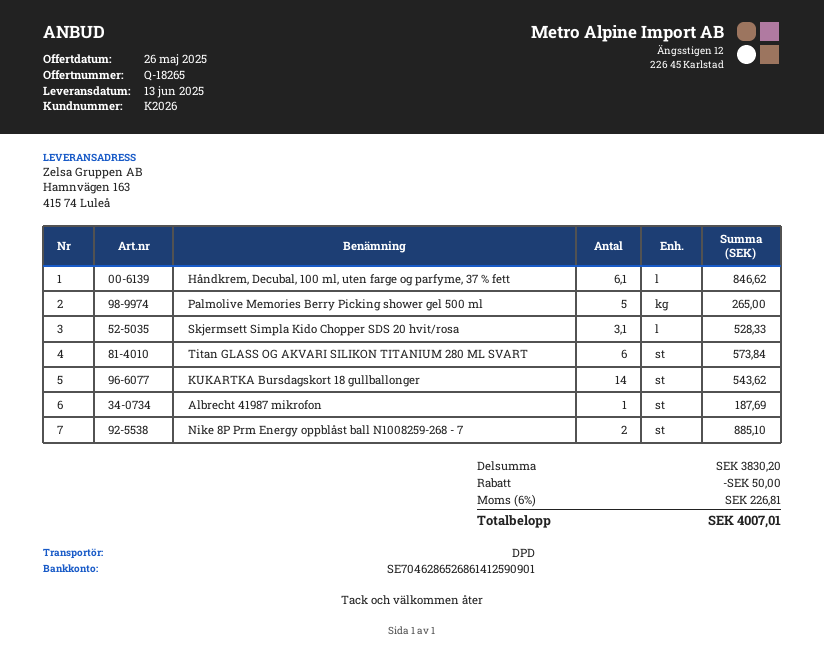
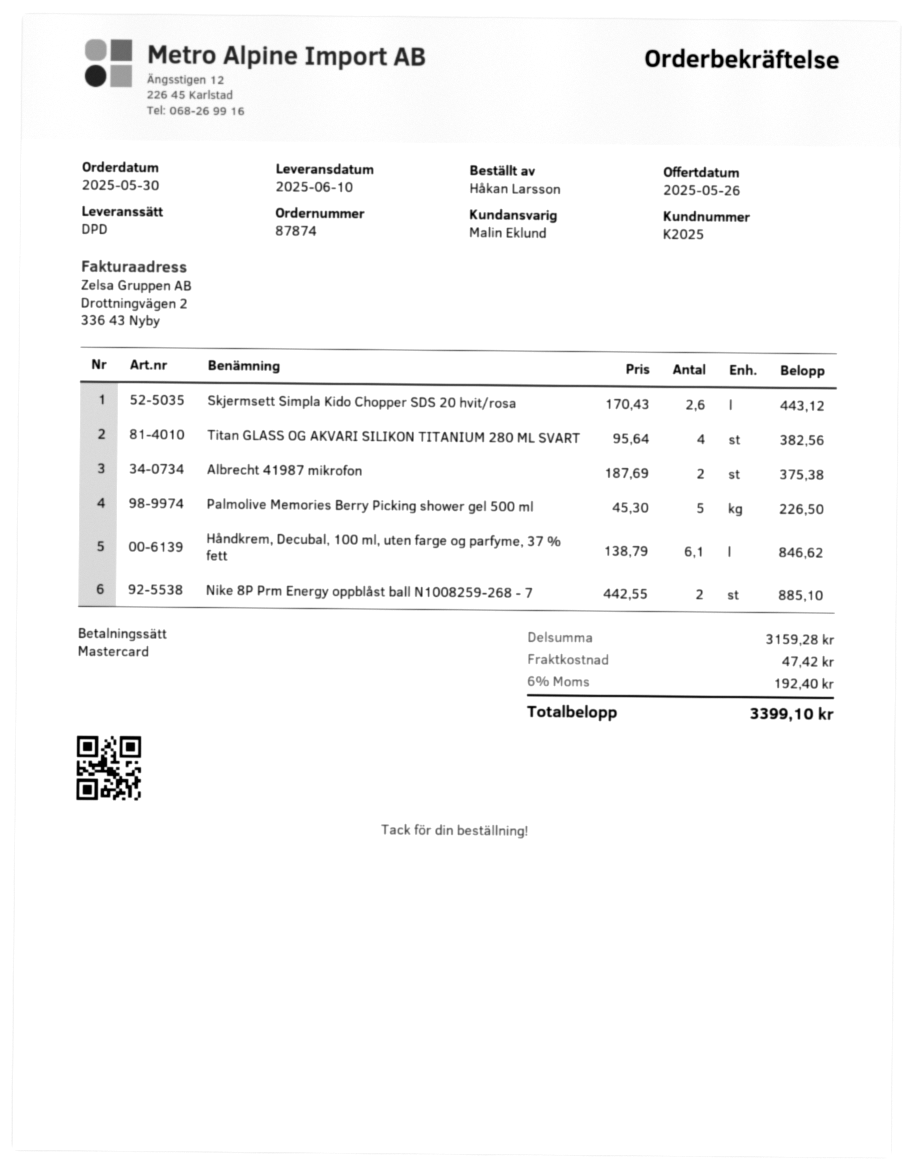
delivery date: 2025-06-13 -> 2025-06-10
customer number: K2026 -> K2025
Palmolive Memories Berry Picking shower gel 500 ml: 5 for 265.00 -> 5 for 226.50
Skjermsett Simpla Kido Chopper SDS 20 hvit/rosa: 3.1 for 528.33 -> 2.6 for 443.12
Titan GLASS OG AKVARI SILIKON TITANIUM 280 ML SVART: 6 for 573.84 -> 4 for 382.56
KUKARTKA Bursdagskort 18 gullballonger: 14 for 543.62 -> none
Albrecht 41987 mikrofon: 1 for 187.69 -> 2 for 375.38
subtotal: 3830.20 -> 3159.28
discount: 50.00 -> none
shipping: none -> 47.42
tax: 6% = 226.81 -> 6% = 192.40
total: 4007.01 -> 3399.10

